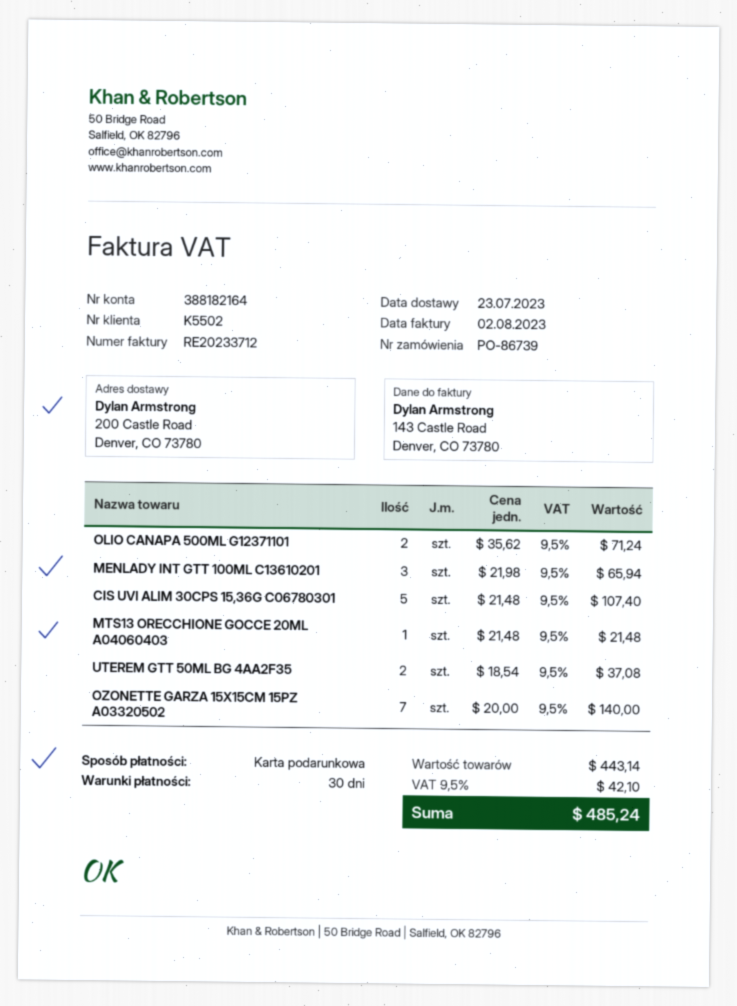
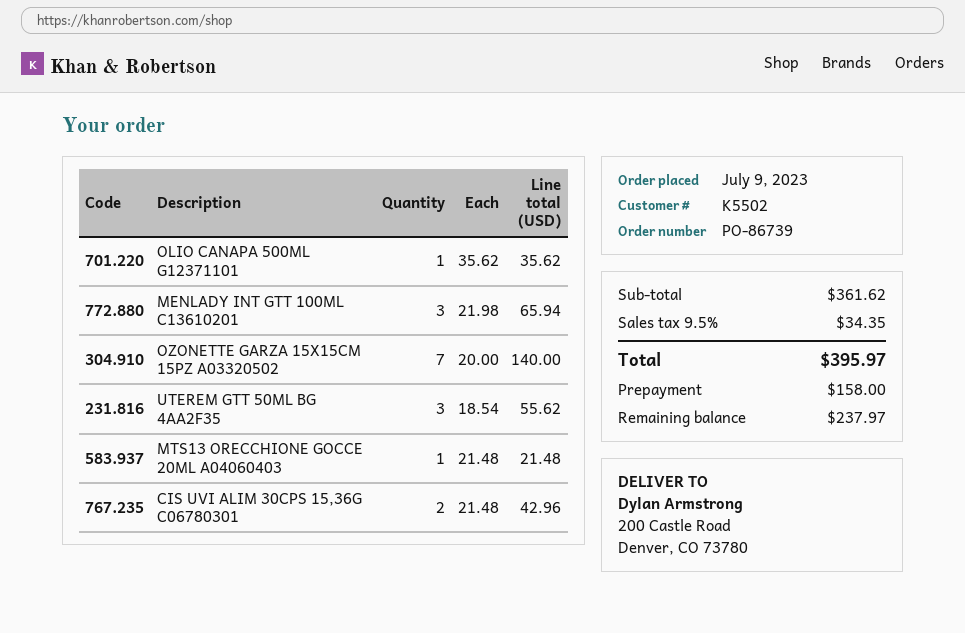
OLIO CANAPA 500ML G12371101: 2 x 35.62 = 71.24 -> 1 x 35.62 = 35.62
CIS UVI ALIM 30CPS 15,36G C06780301: 5 x 21.48 = 107.40 -> 2 x 21.48 = 42.96
UTEREM GTT 50ML BG 4AA2F35: 2 x 18.54 = 37.08 -> 3 x 18.54 = 55.62
subtotal: 443.14 -> 361.62
tax: 9.5% = 42.10 -> 9.5% = 34.35
total: 485.24 -> 395.97

